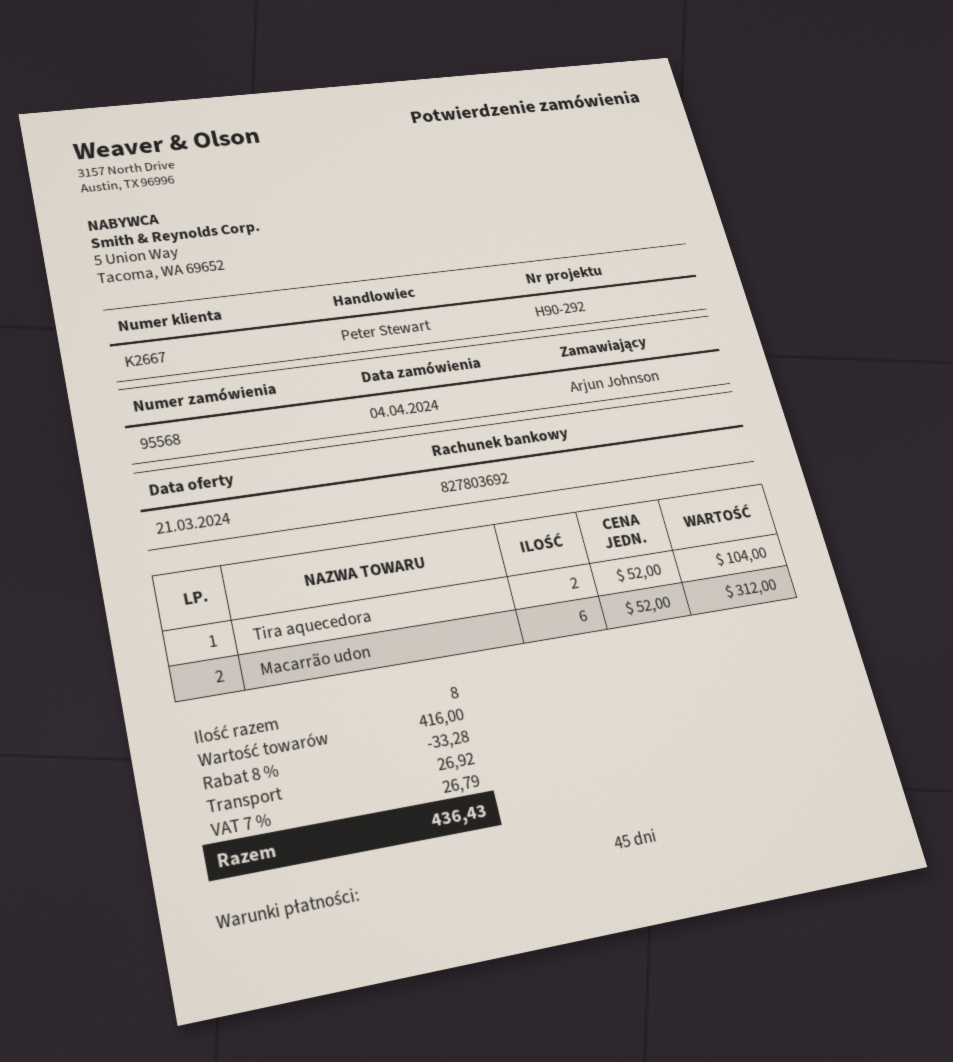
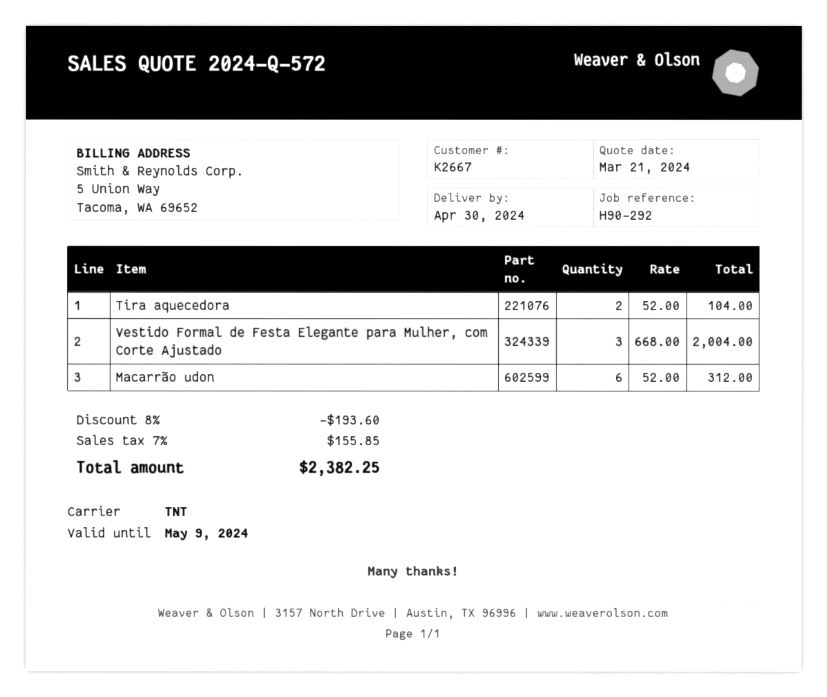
Vestido Formal de Festa Elegante para Mulher, com Corte Ajustado: none -> 3 x 668.00 = 2004.00
discount: 8% = 33.28 -> 8% = 193.60
shipping: 26.92 -> none
tax: 7% = 26.79 -> 7% = 155.85
total: 436.43 -> 2382.25

